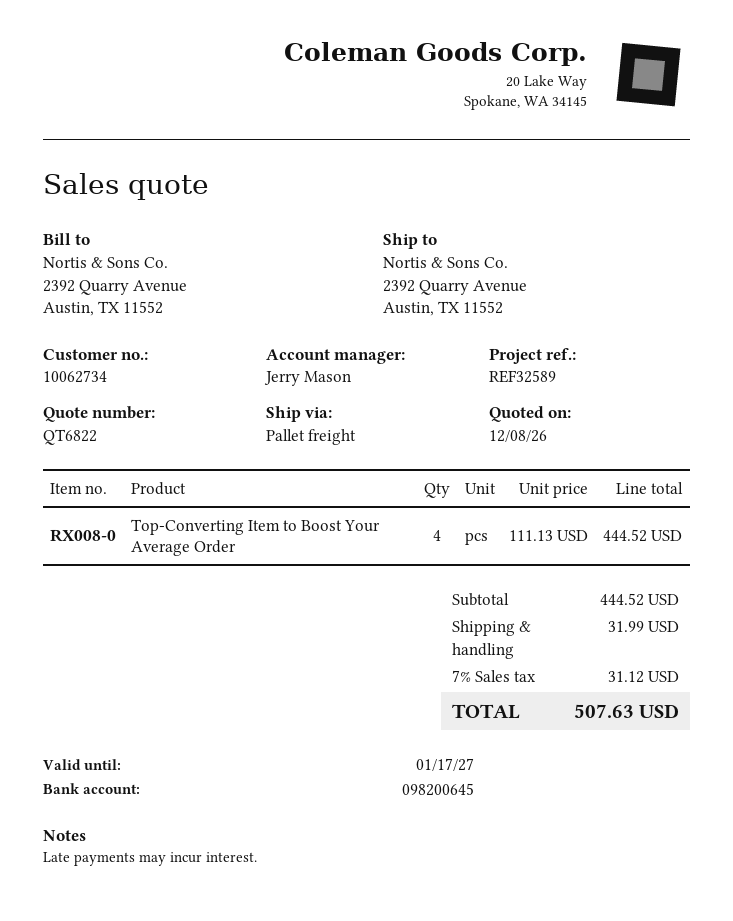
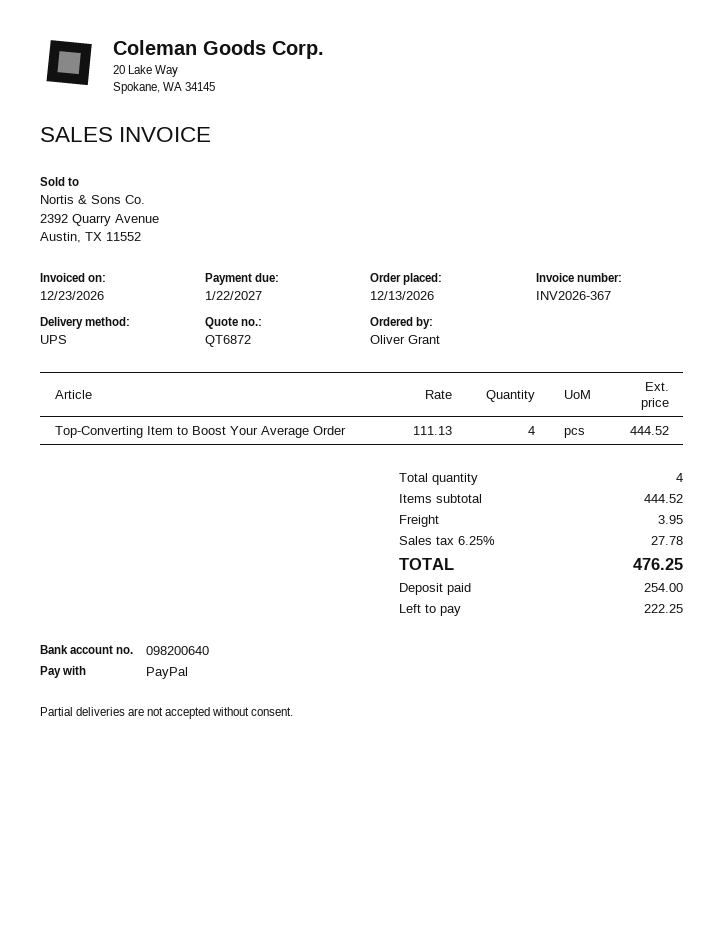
quote number: QT6822 -> QT6872
bank account: 098200645 -> 098200640
shipping method: pallet freight -> UPS
shipping: 31.99 -> 3.95
tax: 7% = 31.12 -> 6.25% = 27.78
total: 507.63 -> 476.25

